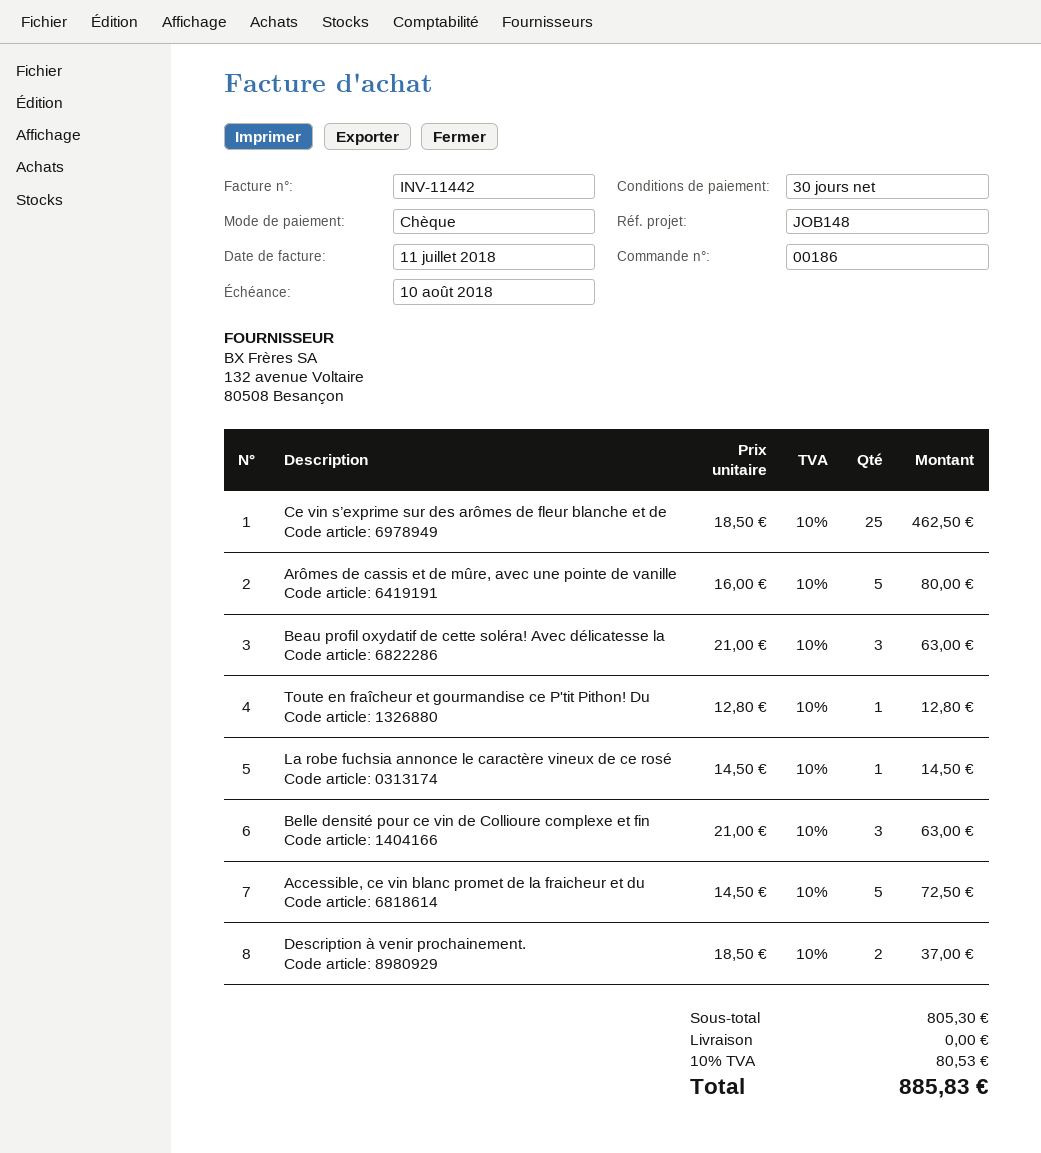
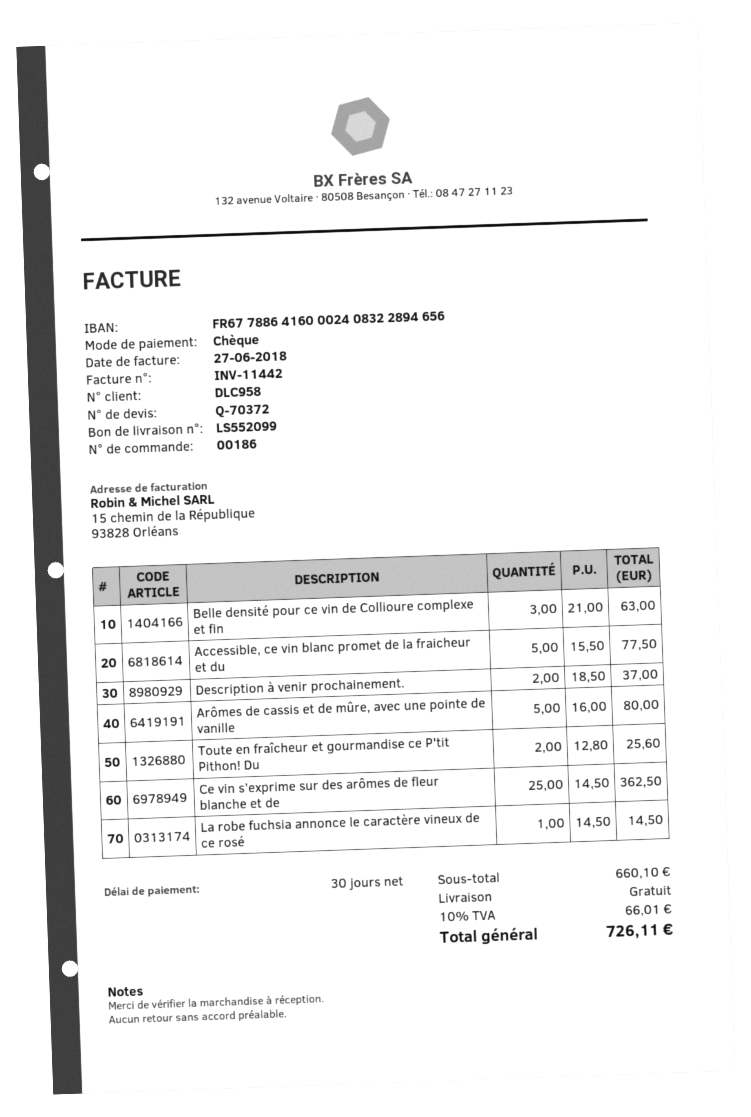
invoice date: 2018-07-11 -> 2018-06-27
Ce vin s’exprime sur des arômes de fleur blanche et de: 25 x 18.50 = 462.50 -> 25 x 14.50 = 362.50
Beau profil oxydatif de cette soléra! Avec délicatesse la: 3 x 21.00 = 63.00 -> none
Toute en fraîcheur et gourmandise ce P'tit Pithon! Du: 1 x 12.80 = 12.80 -> 2 x 12.80 = 25.60
Accessible, ce vin blanc promet de la fraicheur et du: 5 x 14.50 = 72.50 -> 5 x 15.50 = 77.50
subtotal: 805.30 -> 660.10
tax: 10% = 80.53 -> 10% = 66.01
total: 885.83 -> 726.11

